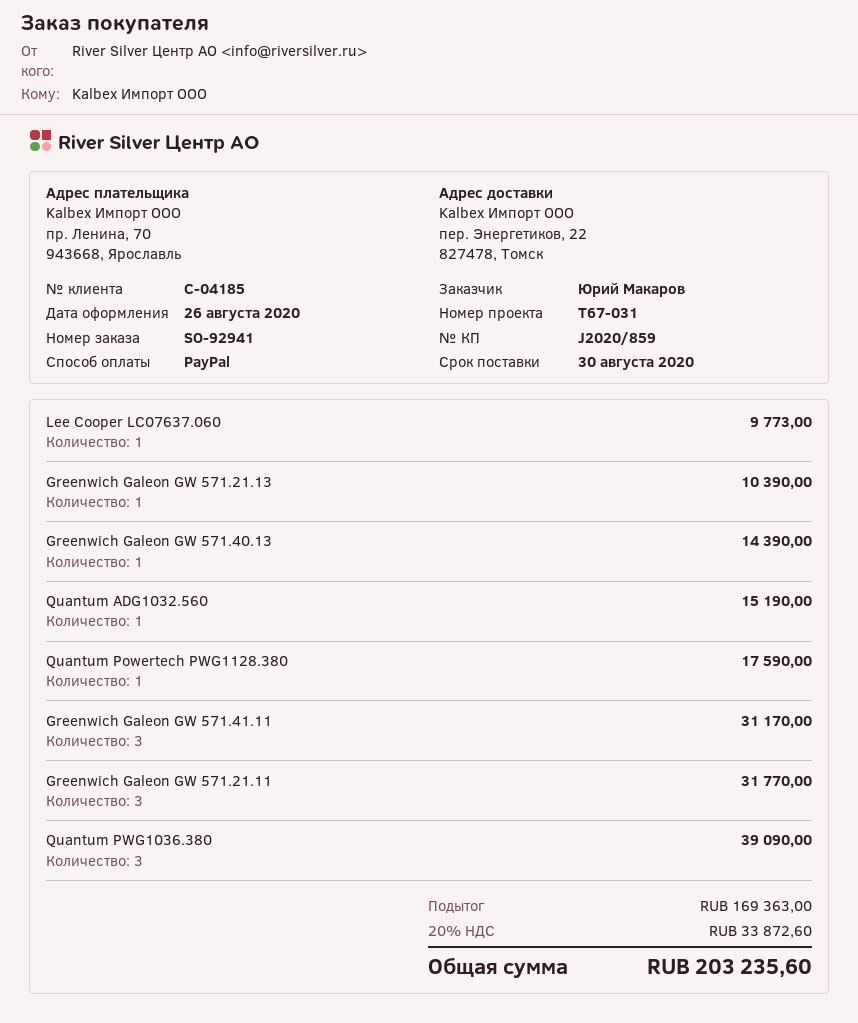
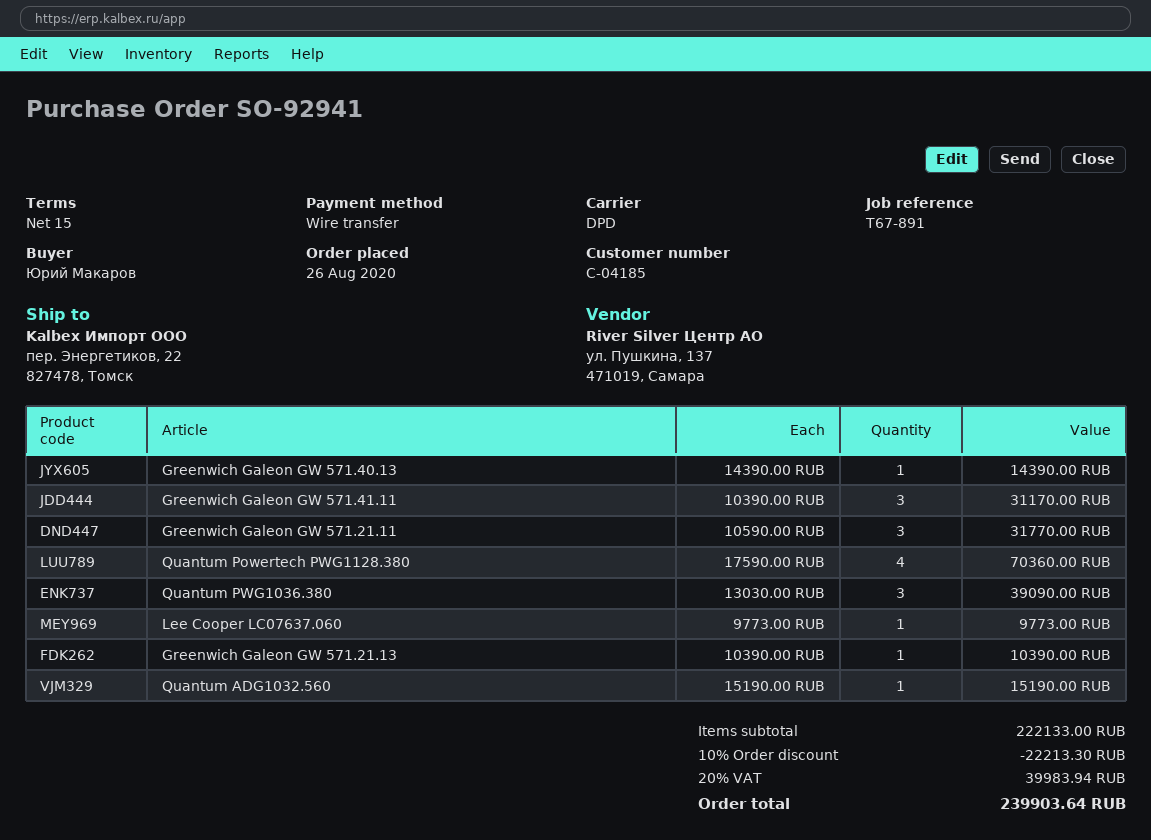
reference: T67-031 -> T67-891
payment method: PayPal -> bank transfer
Quantum Powertech PWG1128.380: 1 for 17590.00 -> 4 for 70360.00
subtotal: 169363.00 -> 222133.00
discount: none -> 10% = 22213.30
tax: 20% = 33872.60 -> 20% = 39983.94
total: 203235.60 -> 239903.64

